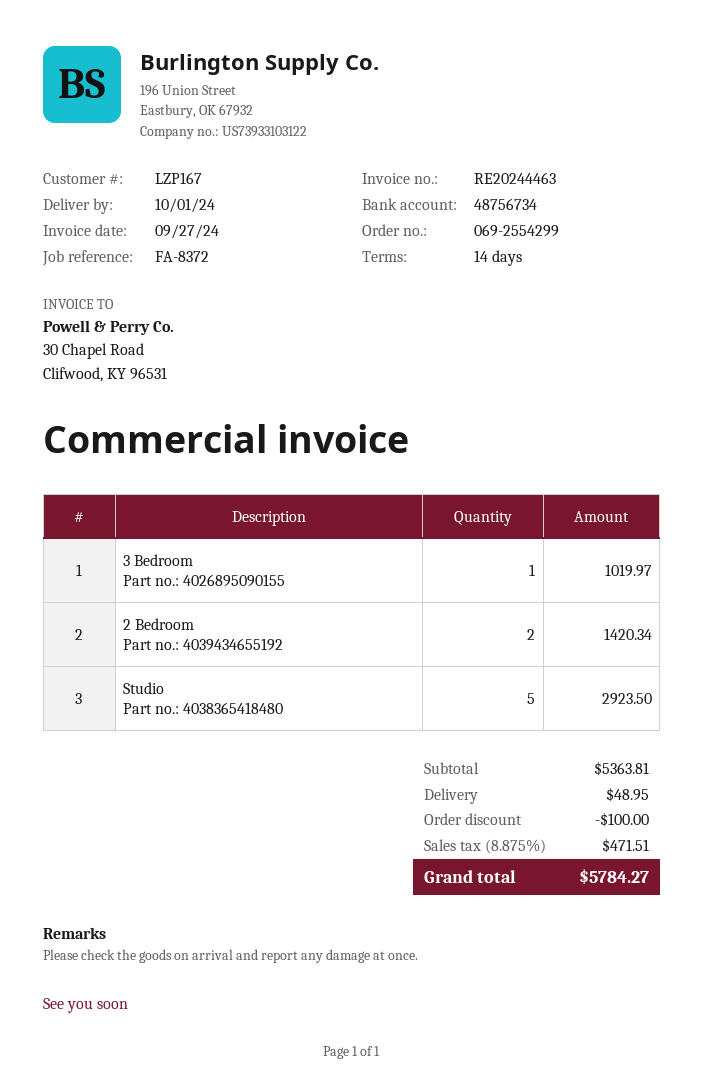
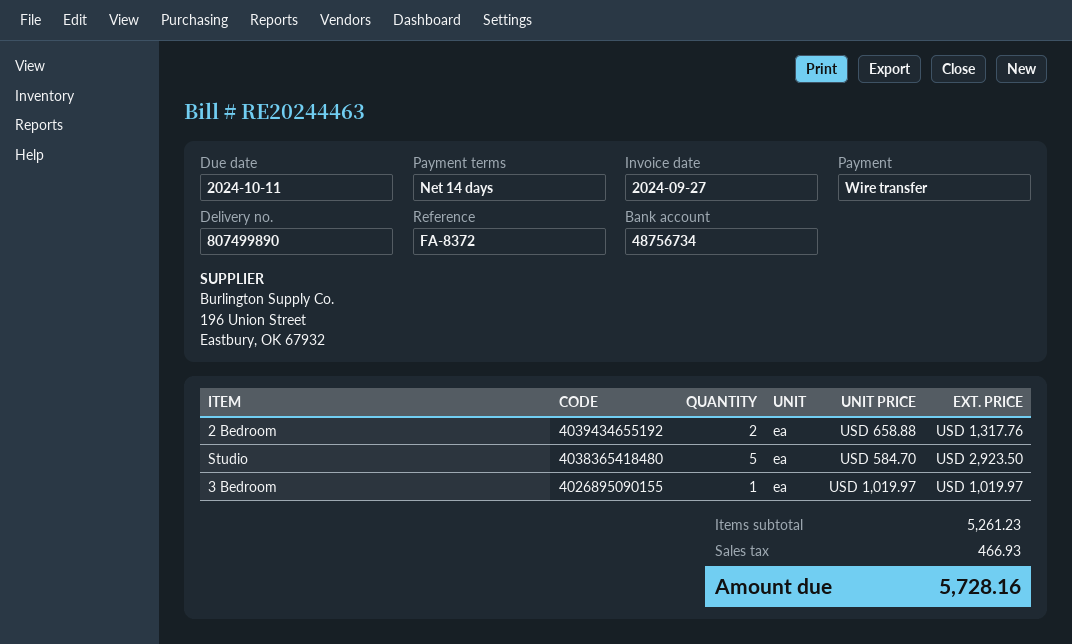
2 Bedroom: 2 for 1420.34 -> 2 for 1317.76
subtotal: 5363.81 -> 5261.23
discount: 100.00 -> none
shipping: 48.95 -> none
tax: 471.51 -> 466.93
total: 5784.27 -> 5728.16

